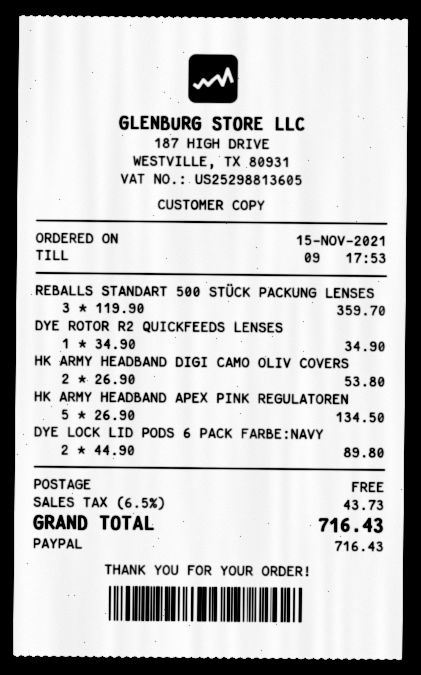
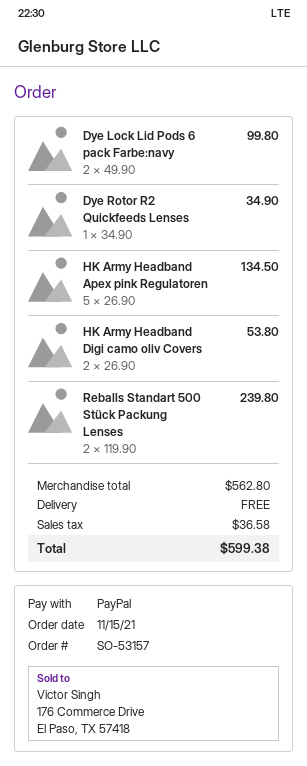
REBALLS STANDART 500 STÜCK PACKUNG LENSES: 3 x 119.90 = 359.70 -> 2 x 119.90 = 239.80
DYE LOCK LID PODS 6 PACK FARBE:NAVY: 2 x 44.90 = 89.80 -> 2 x 49.90 = 99.80
tax: 43.73 -> 36.58
total: 716.43 -> 599.38

